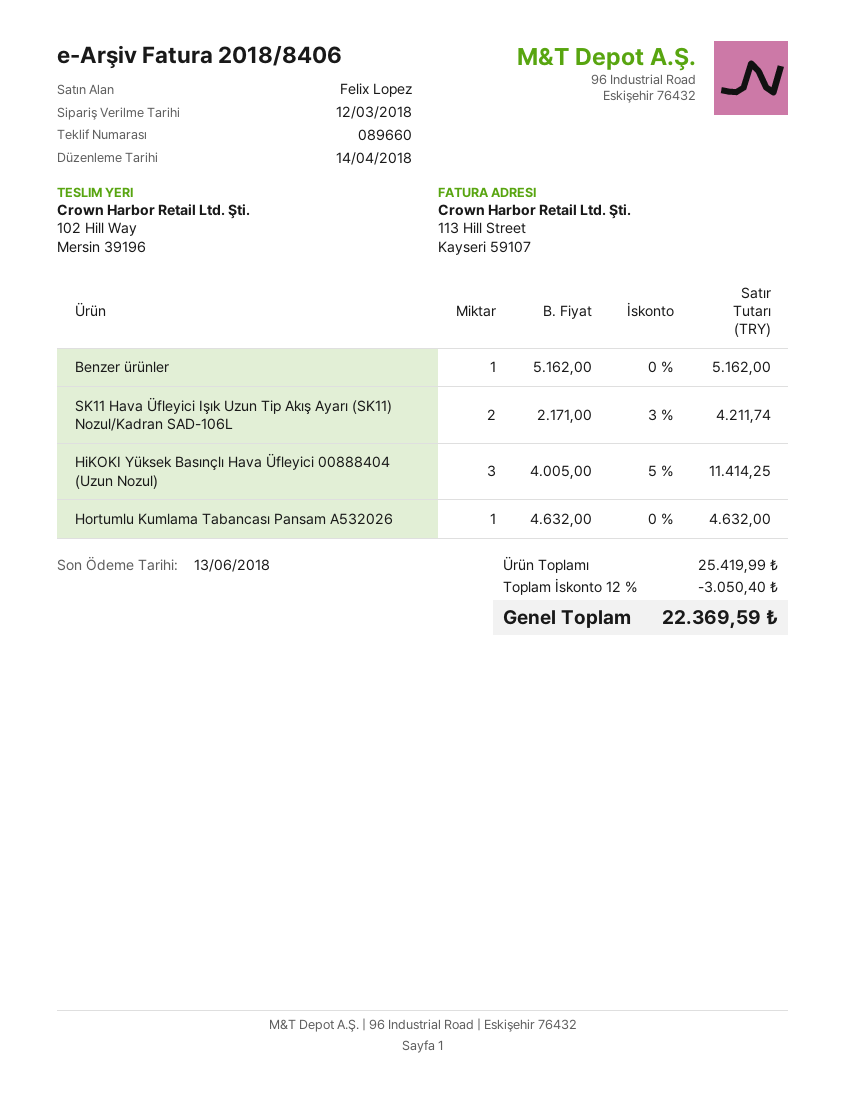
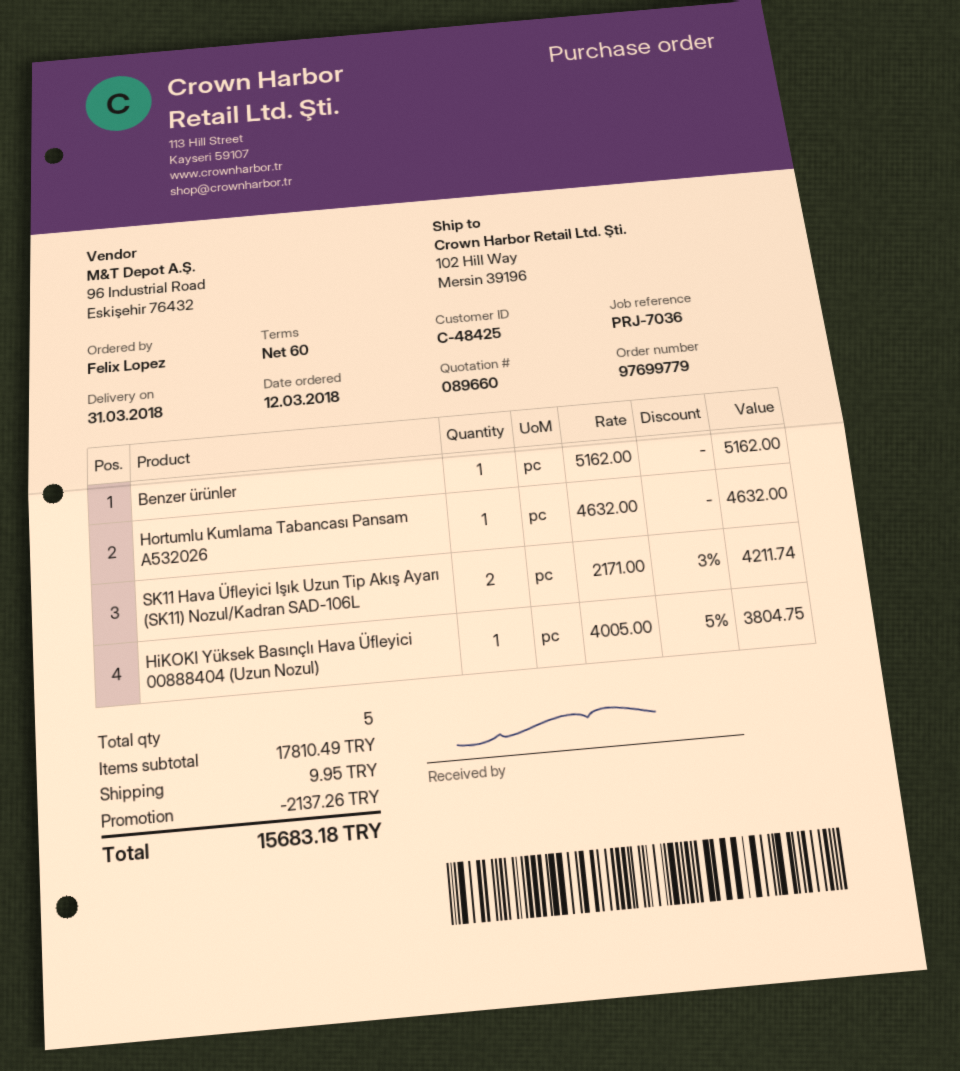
HiKOKI Yüksek Basınçlı Hava Üfleyici 00888404 (Uzun Nozul): 3 x 4005.00 - 5% = 11414.25 -> 1 x 4005.00 - 5% = 3804.75
subtotal: 25419.99 -> 17810.49
discount: 3050.40 -> 2137.26
shipping: none -> 9.95
total: 22369.59 -> 15683.18

